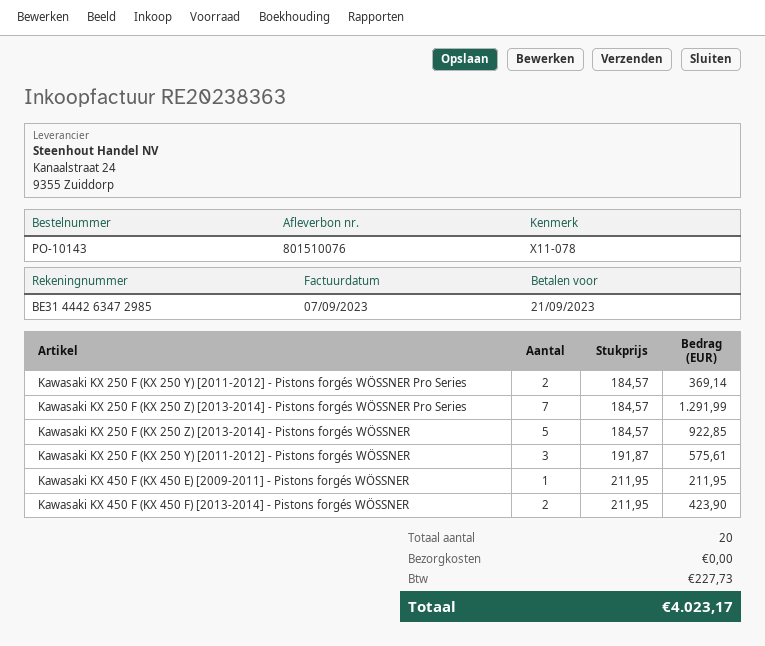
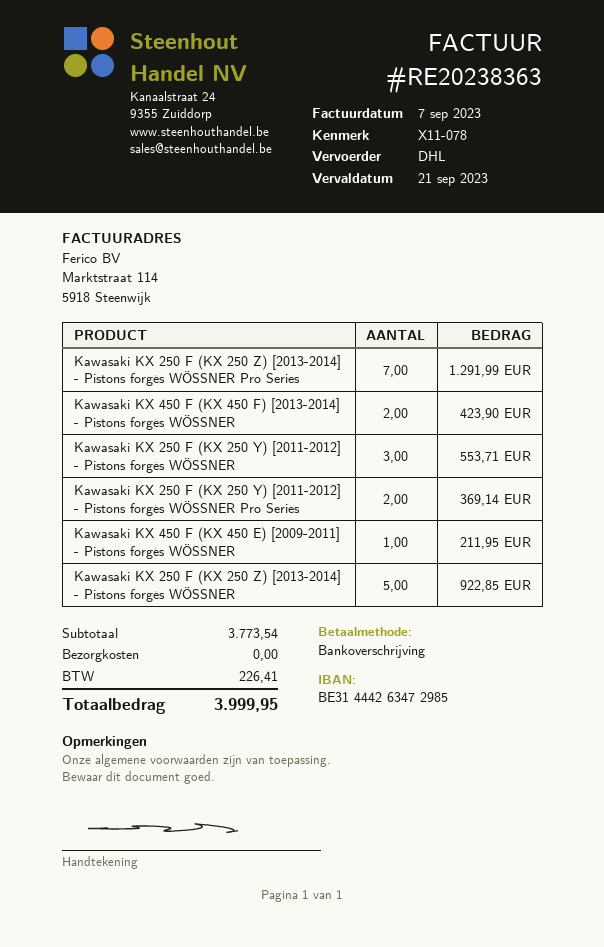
Kawasaki KX 250 F (KX 250 Y) [2011-2012] - Pistons forgés WÖSSNER: 3 for 575.61 -> 3 for 553.71
tax: 227.73 -> 226.41
total: 4023.17 -> 3999.95

